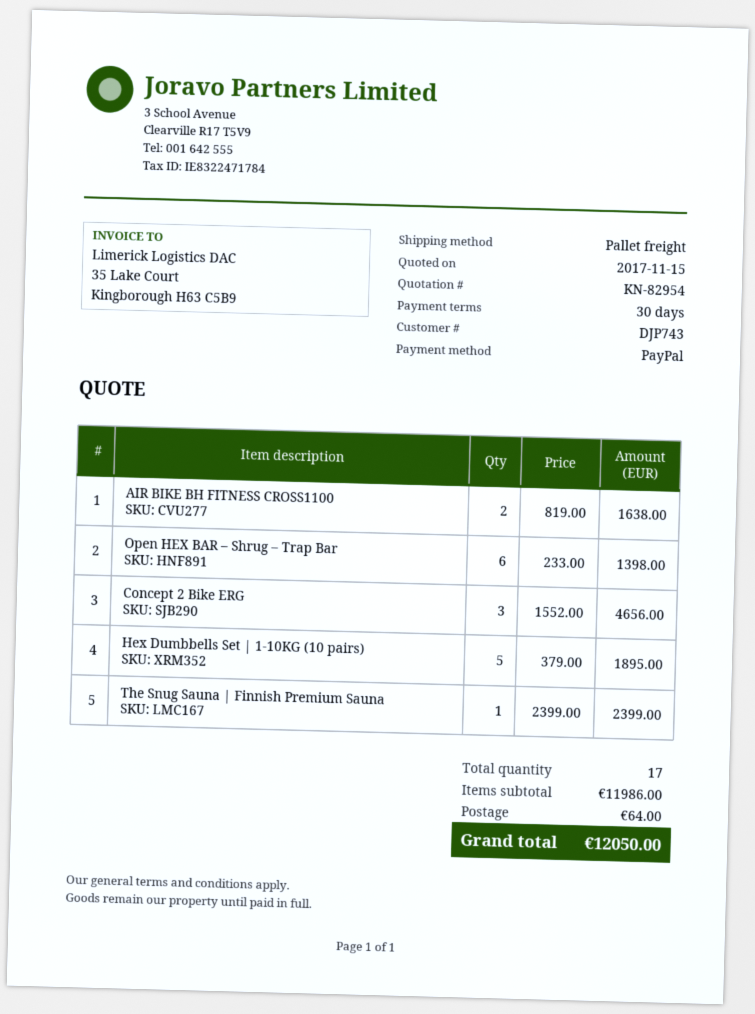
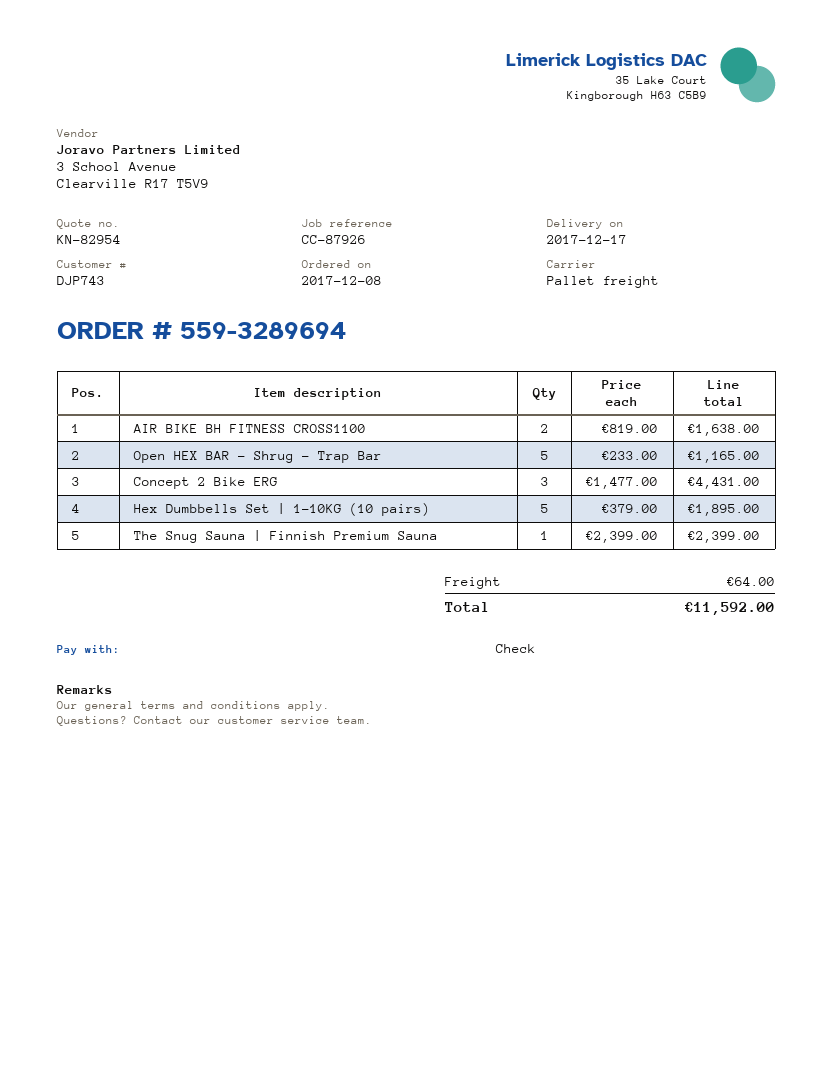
payment method: PayPal -> cheque
Open HEX BAR – Shrug – Trap Bar: 6 x 233.00 = 1398.00 -> 5 x 233.00 = 1165.00
Concept 2 Bike ERG: 3 x 1552.00 = 4656.00 -> 3 x 1477.00 = 4431.00
total: 12050.00 -> 11592.00

